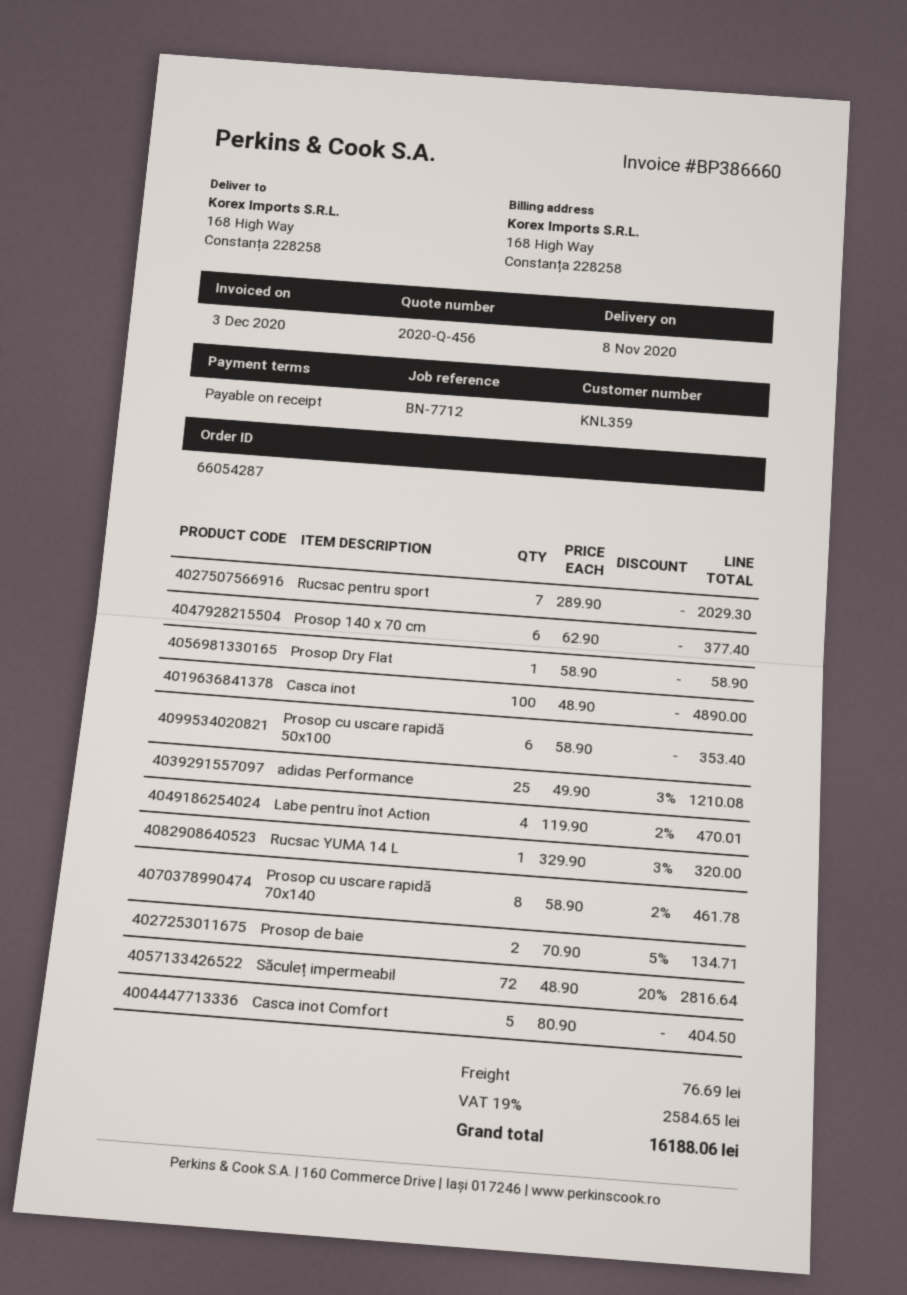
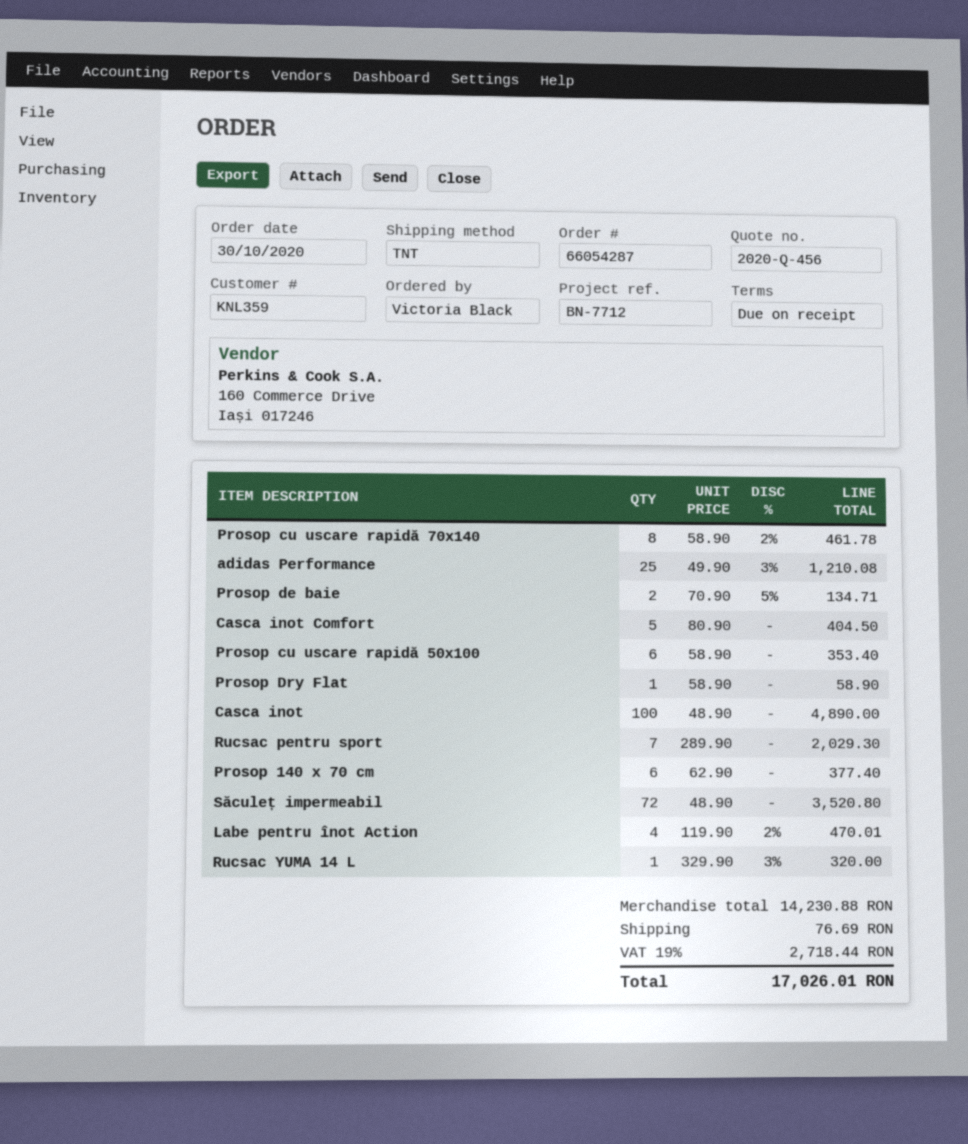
Săculeț impermeabil: 72 x 48.90 - 20% = 2816.64 -> 72 x 48.90 = 3520.80
tax: 19% = 2584.65 -> 19% = 2718.44
total: 16188.06 -> 17026.01

